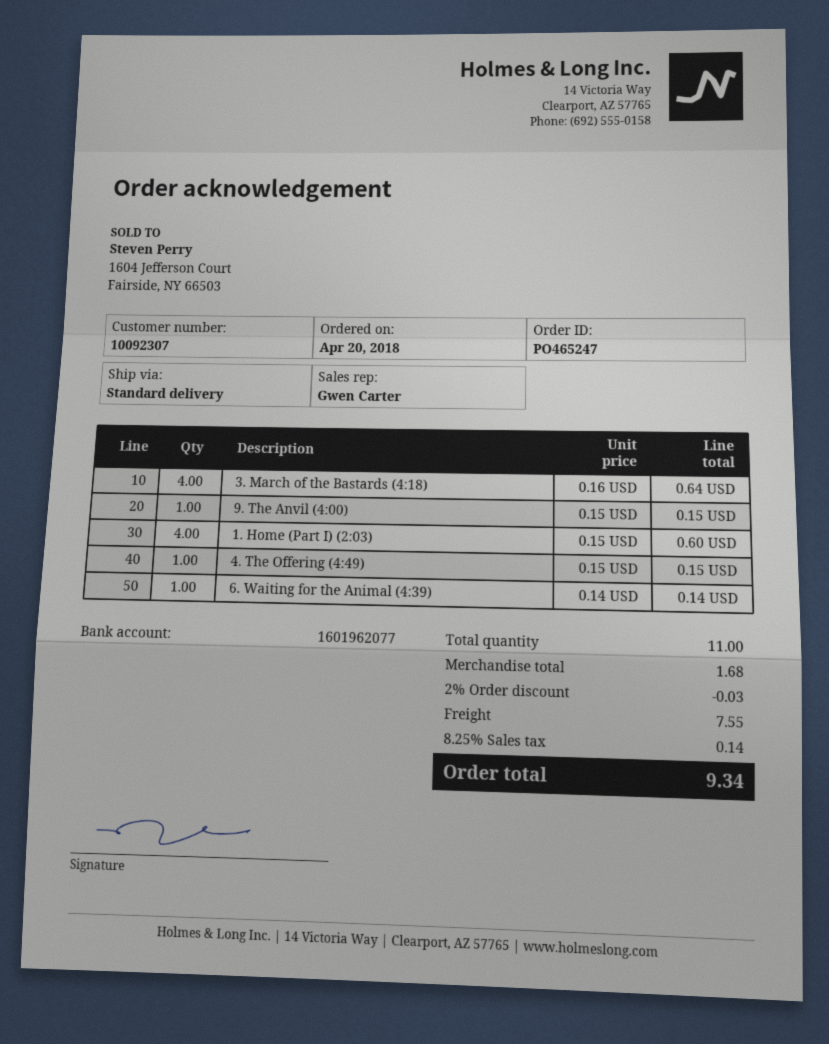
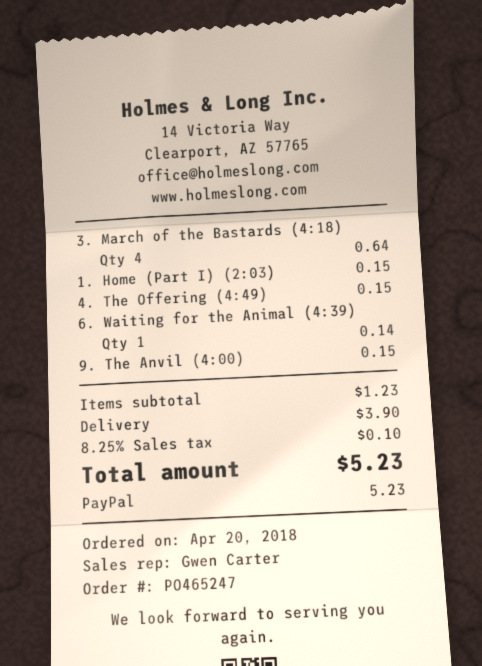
1. Home (Part I) (2:03): 4 for 0.60 -> 1 for 0.15
subtotal: 1.68 -> 1.23
discount: 2% = 0.03 -> none
shipping: 7.55 -> 3.90
tax: 8.25% = 0.14 -> 8.25% = 0.10
total: 9.34 -> 5.23

